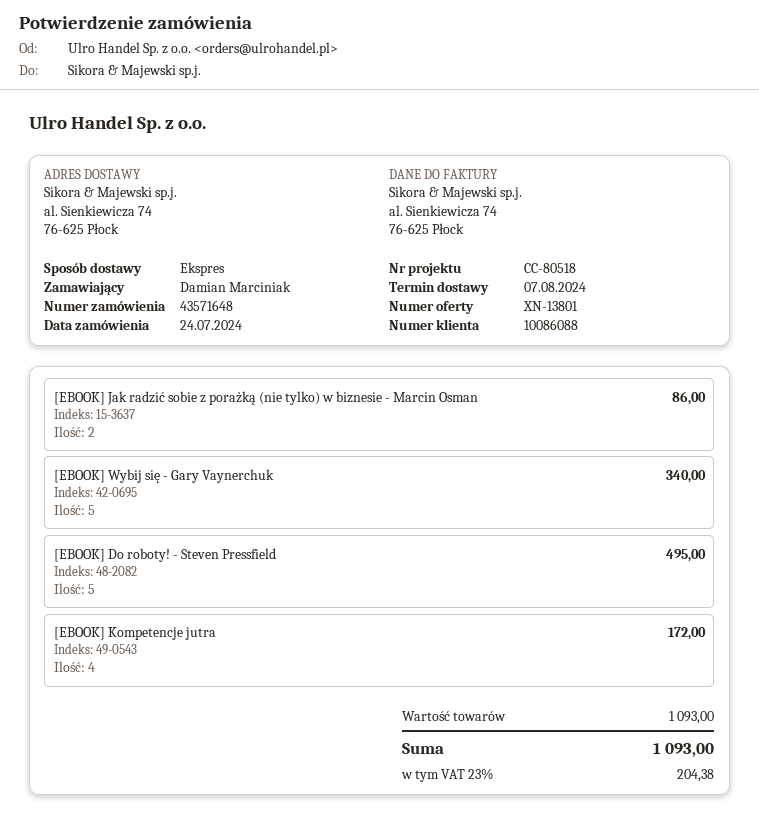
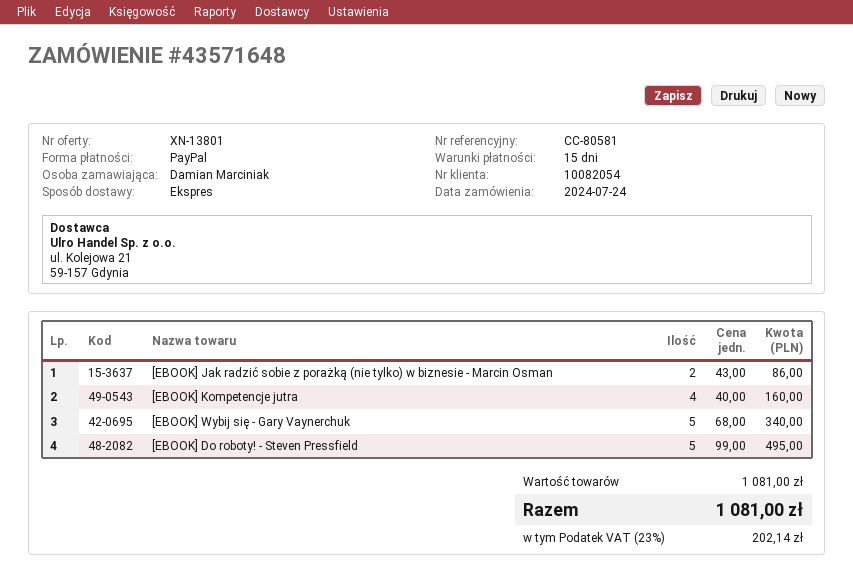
customer number: 10086088 -> 10082054
reference: CC-80518 -> CC-80581
[EBOOK] Kompetencje jutra: 4 for 172.00 -> 4 for 160.00
subtotal: 1093.00 -> 1081.00
tax: 23% = 204.38 -> 23% = 202.14
total: 1093.00 -> 1081.00

